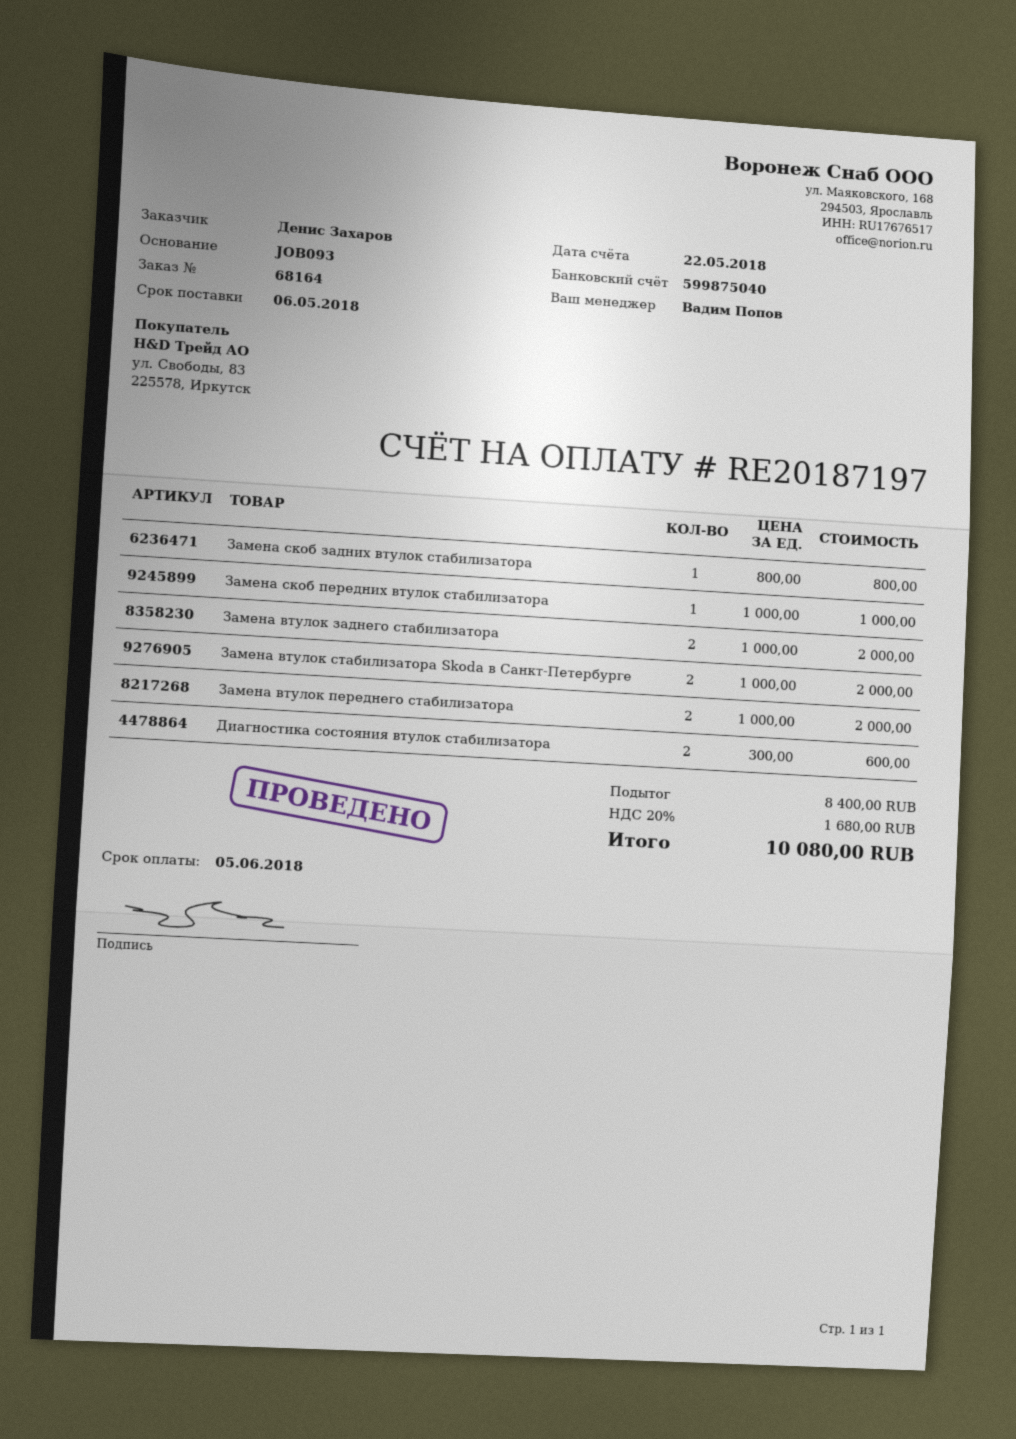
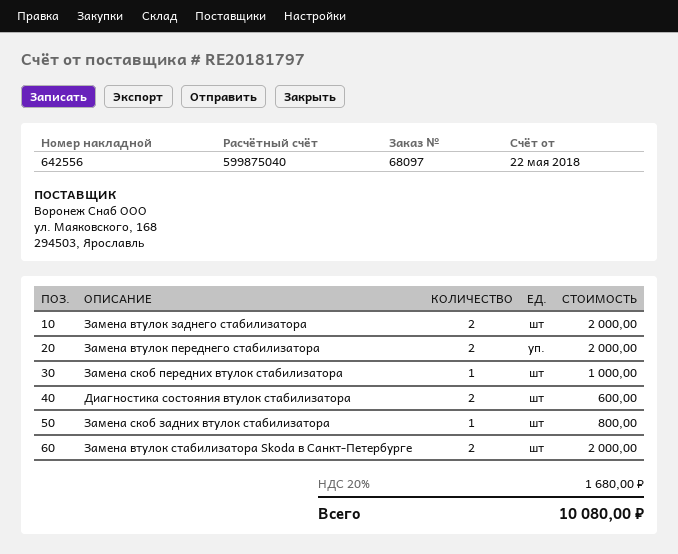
order number: 68164 -> 68097
invoice number: RE20187197 -> RE20181797

